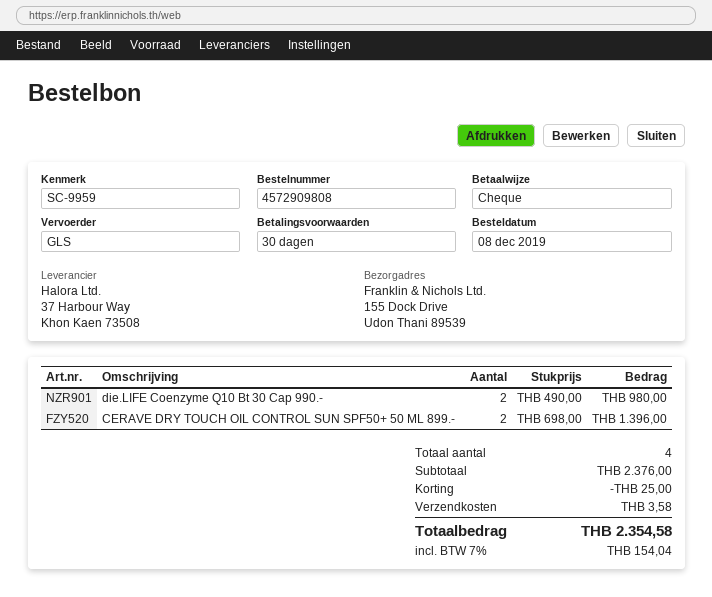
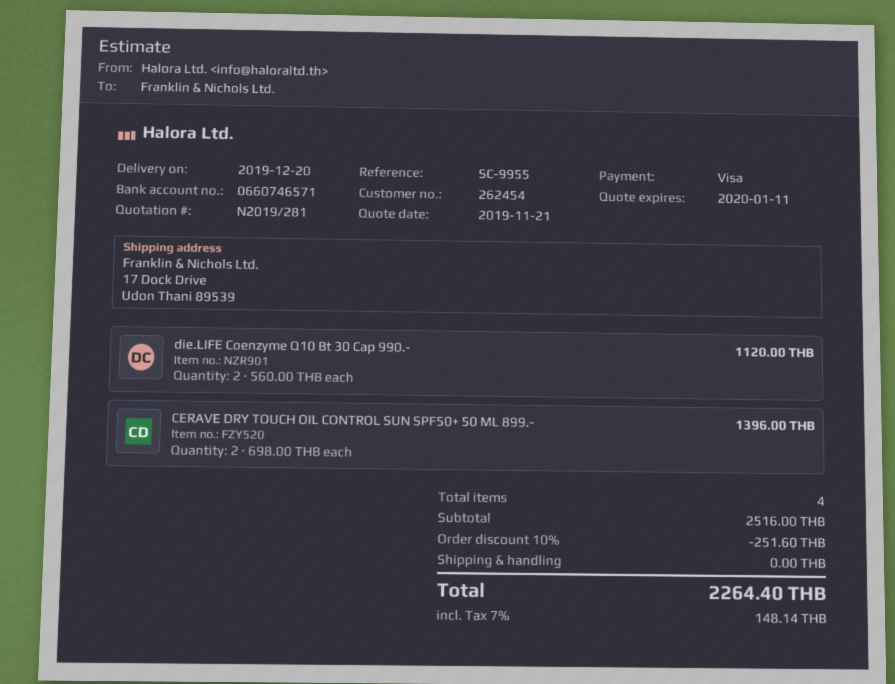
reference: SC-9959 -> SC-9955
payment method: cheque -> Visa
ship to: 155 Dock Drive, Udon Thani 89539 -> 17 Dock Drive, Udon Thani 89539
die.LIFE Coenzyme Q10 Bt 30 Cap 990.-: 2 x 490.00 = 980.00 -> 2 x 560.00 = 1120.00
subtotal: 2376.00 -> 2516.00
discount: 25.00 -> 251.60
shipping: 3.58 -> 0.00
tax: 7% = 154.04 -> 7% = 148.14
total: 2354.58 -> 2264.40

